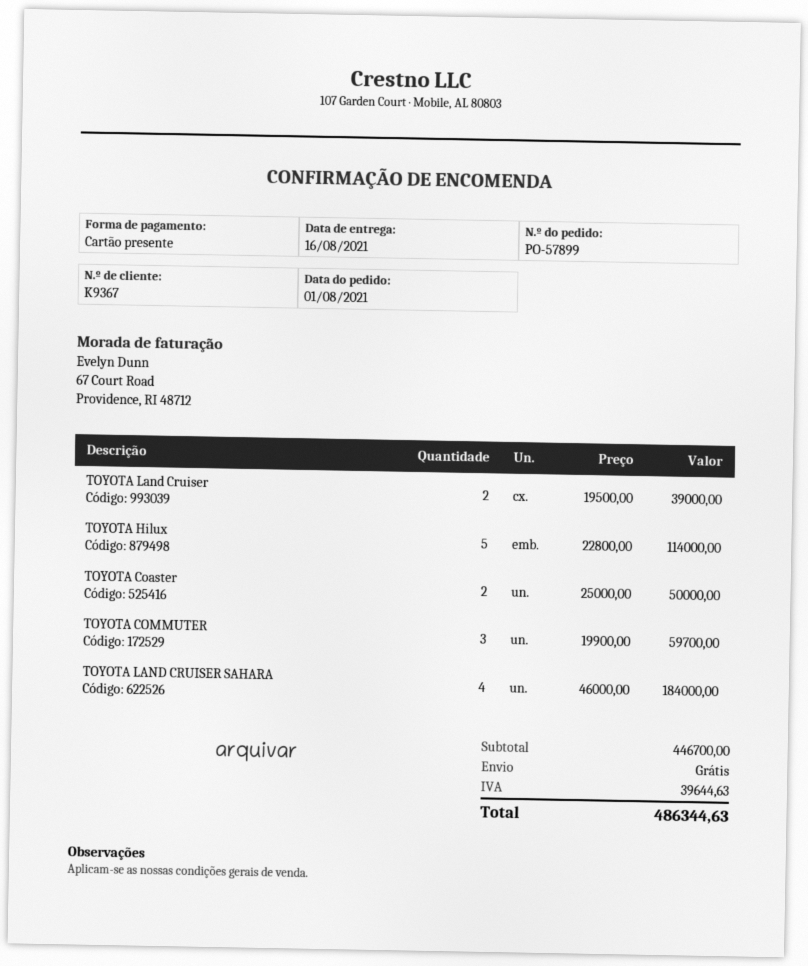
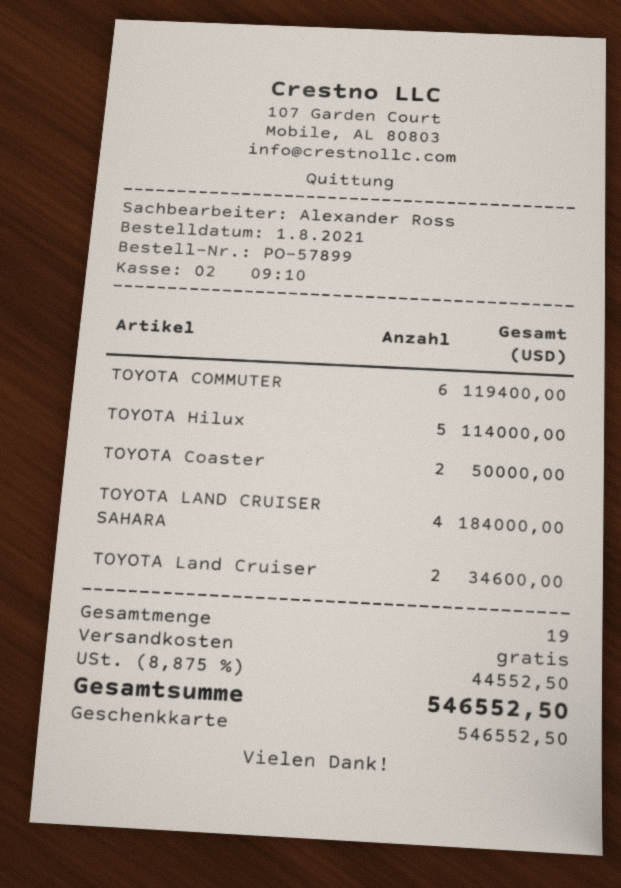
TOYOTA Land Cruiser: 2 for 39000.00 -> 2 for 34600.00
TOYOTA COMMUTER: 3 for 59700.00 -> 6 for 119400.00
tax: 39644.63 -> 44552.50
total: 486344.63 -> 546552.50

